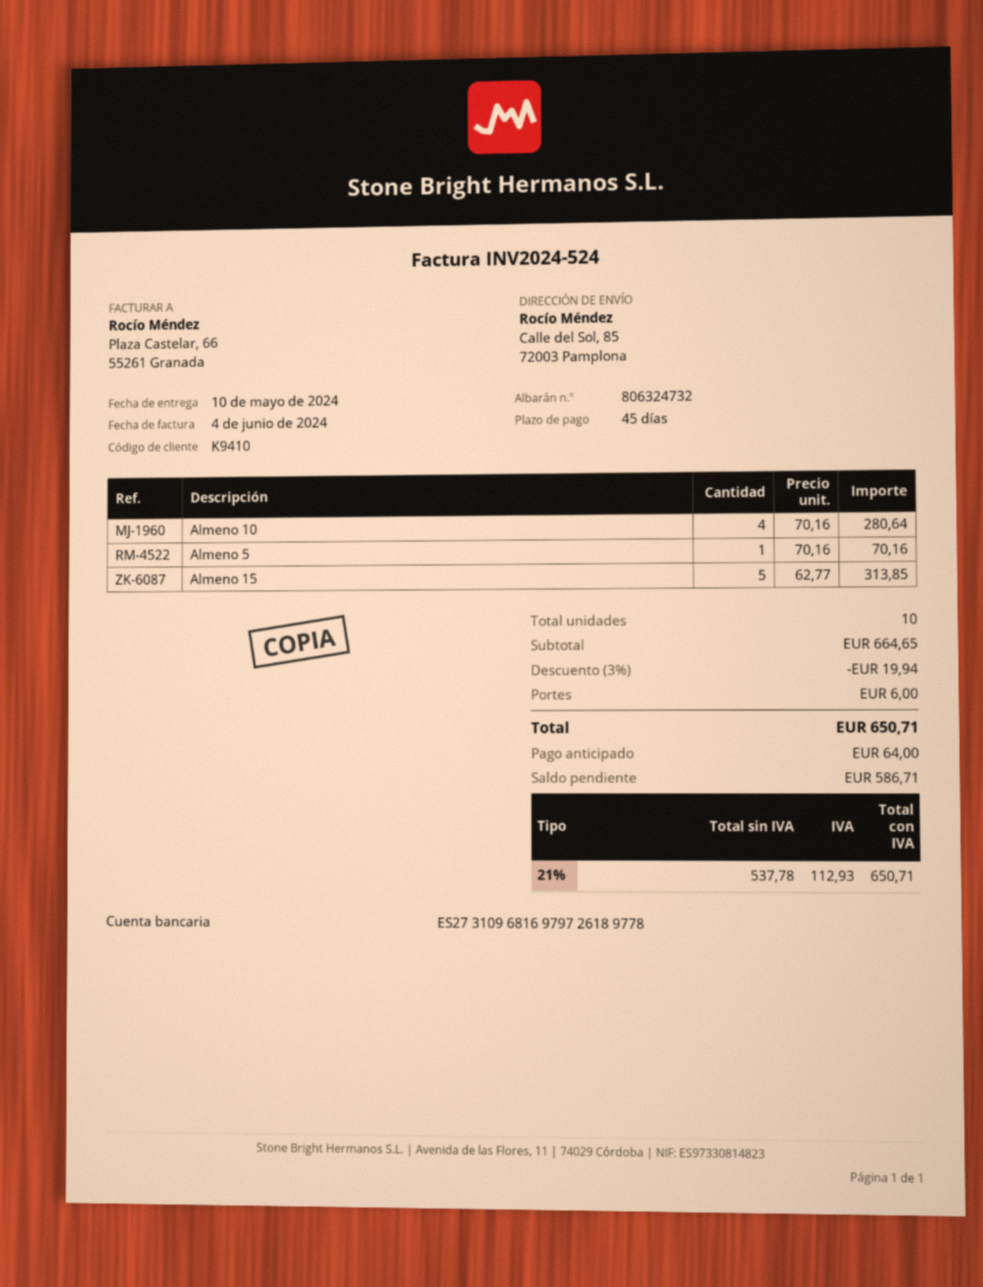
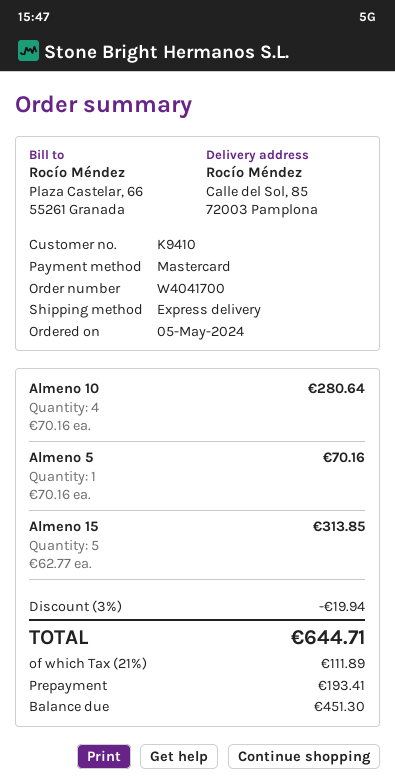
shipping: 6.00 -> none
tax: 21% = 112.93 -> 21% = 111.89
total: 650.71 -> 644.71
deposit: 64.00 -> 193.41
balance: 586.71 -> 451.30

